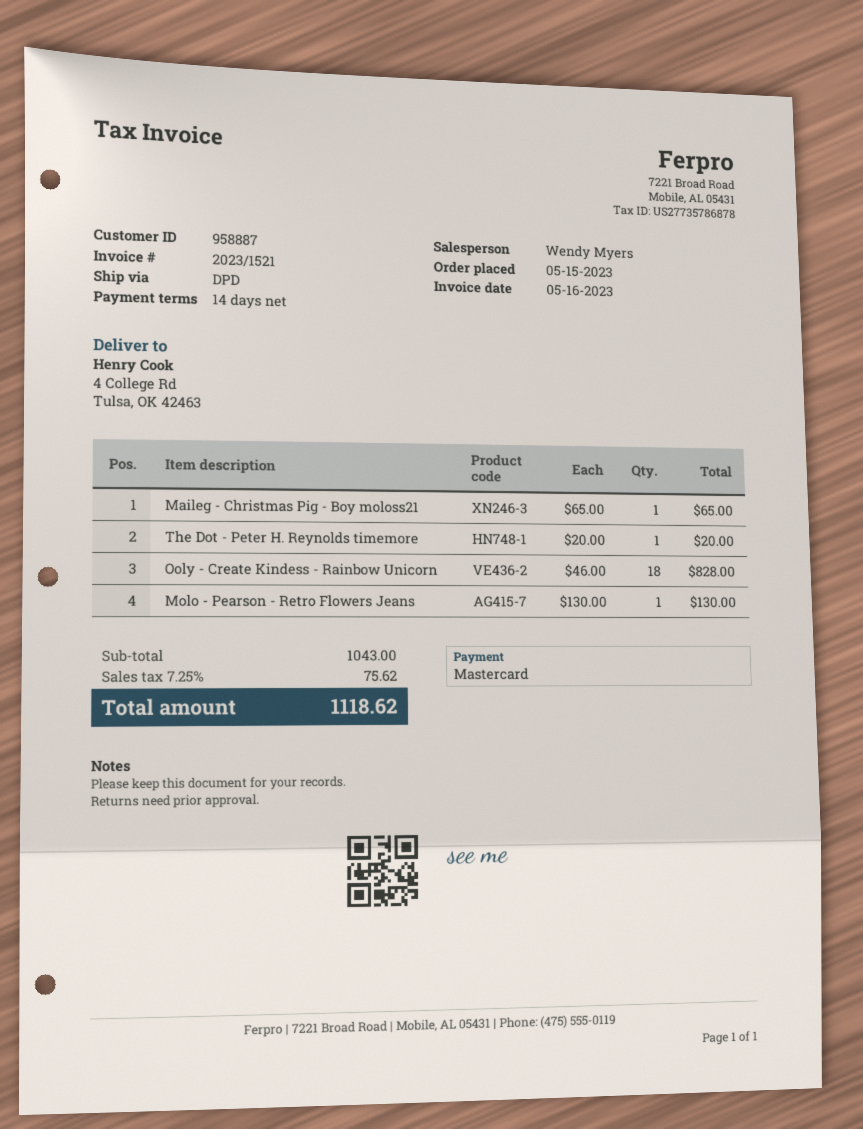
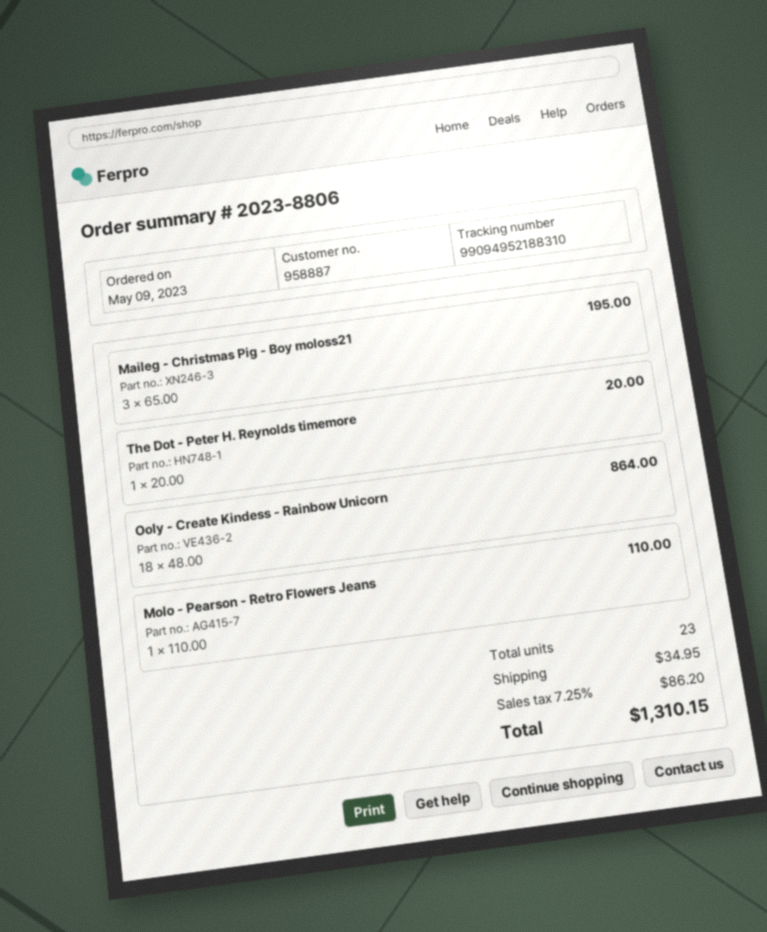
order date: 2023-05-15 -> 2023-05-09
Maileg - Christmas Pig - Boy moloss21: 1 x 65.00 = 65.00 -> 3 x 65.00 = 195.00
Ooly - Create Kindess - Rainbow Unicorn: 18 x 46.00 = 828.00 -> 18 x 48.00 = 864.00
Molo - Pearson - Retro Flowers Jeans: 1 x 130.00 = 130.00 -> 1 x 110.00 = 110.00
shipping: none -> 34.95
tax: 7.25% = 75.62 -> 7.25% = 86.20
total: 1118.62 -> 1310.15

